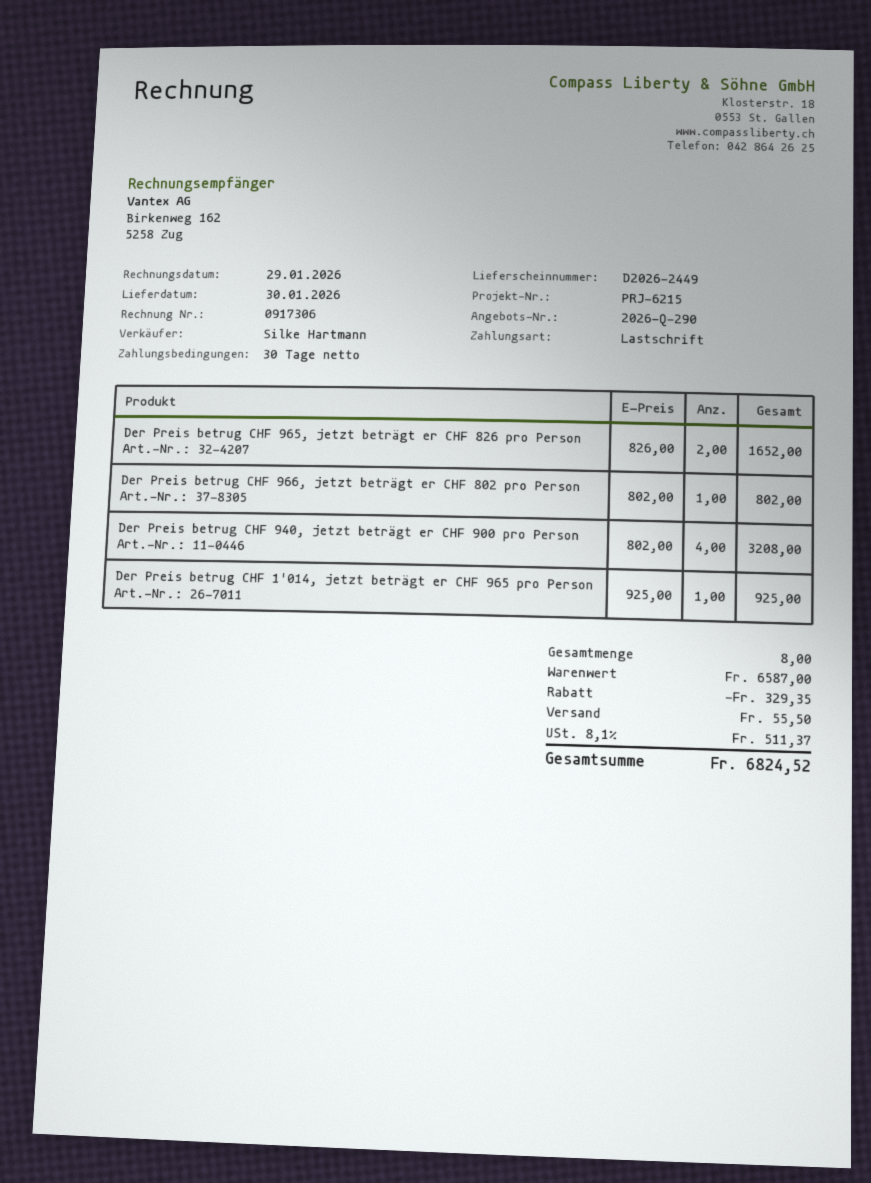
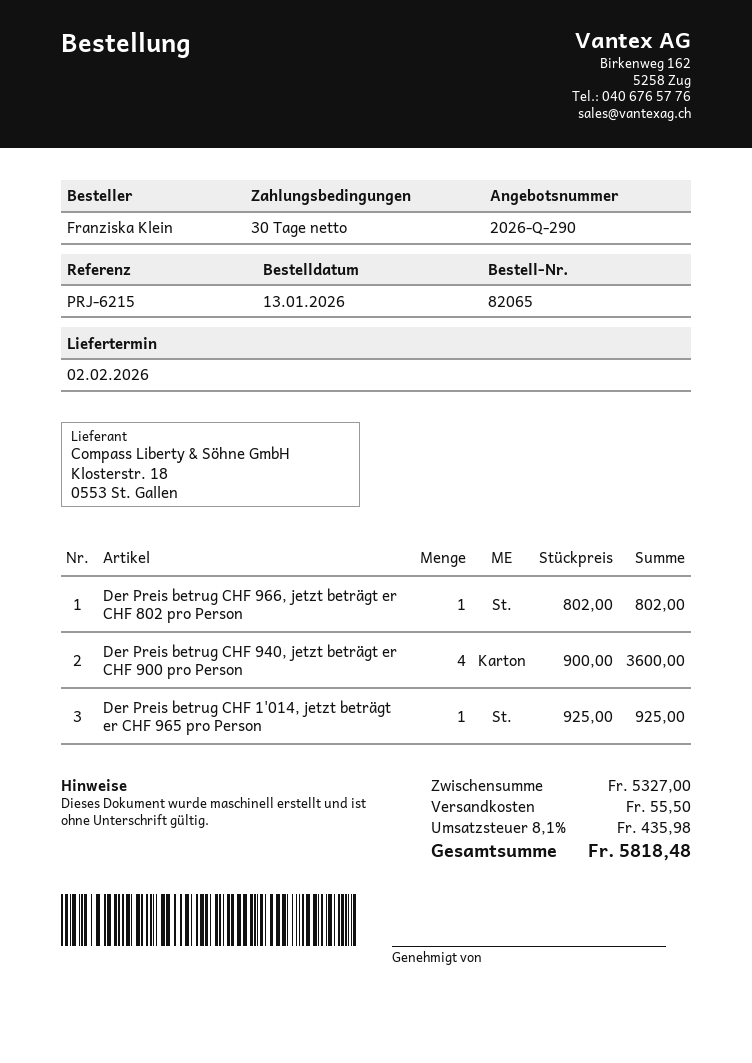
delivery date: 2026-01-30 -> 2026-02-02
Der Preis betrug CHF 965, jetzt beträgt er CHF 826 pro Person: 2 x 826.00 = 1652.00 -> none
Der Preis betrug CHF 940, jetzt beträgt er CHF 900 pro Person: 4 x 802.00 = 3208.00 -> 4 x 900.00 = 3600.00
subtotal: 6587.00 -> 5327.00
discount: 329.35 -> none
tax: 8.1% = 511.37 -> 8.1% = 435.98
total: 6824.52 -> 5818.48

